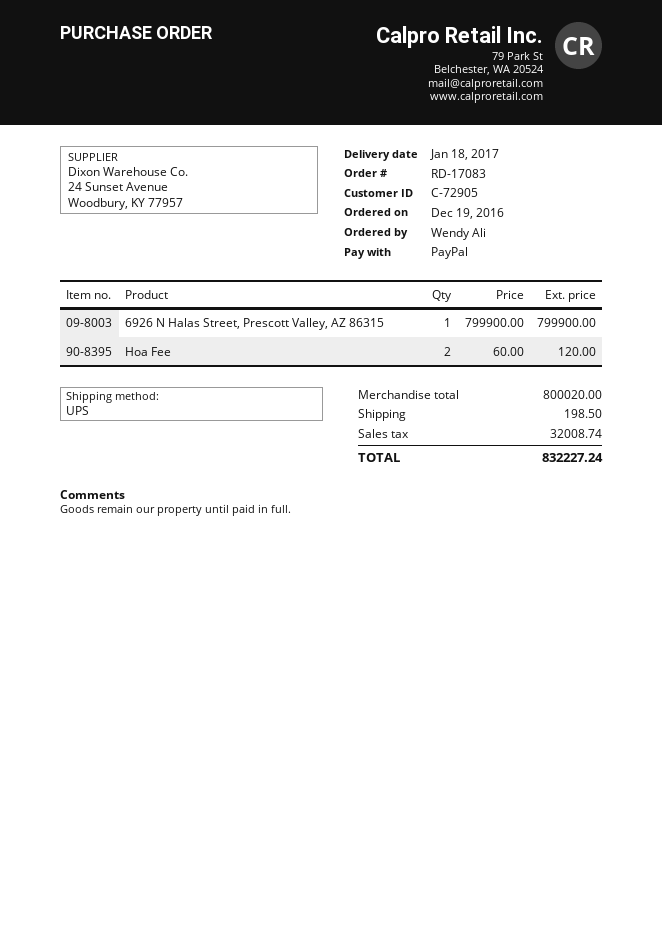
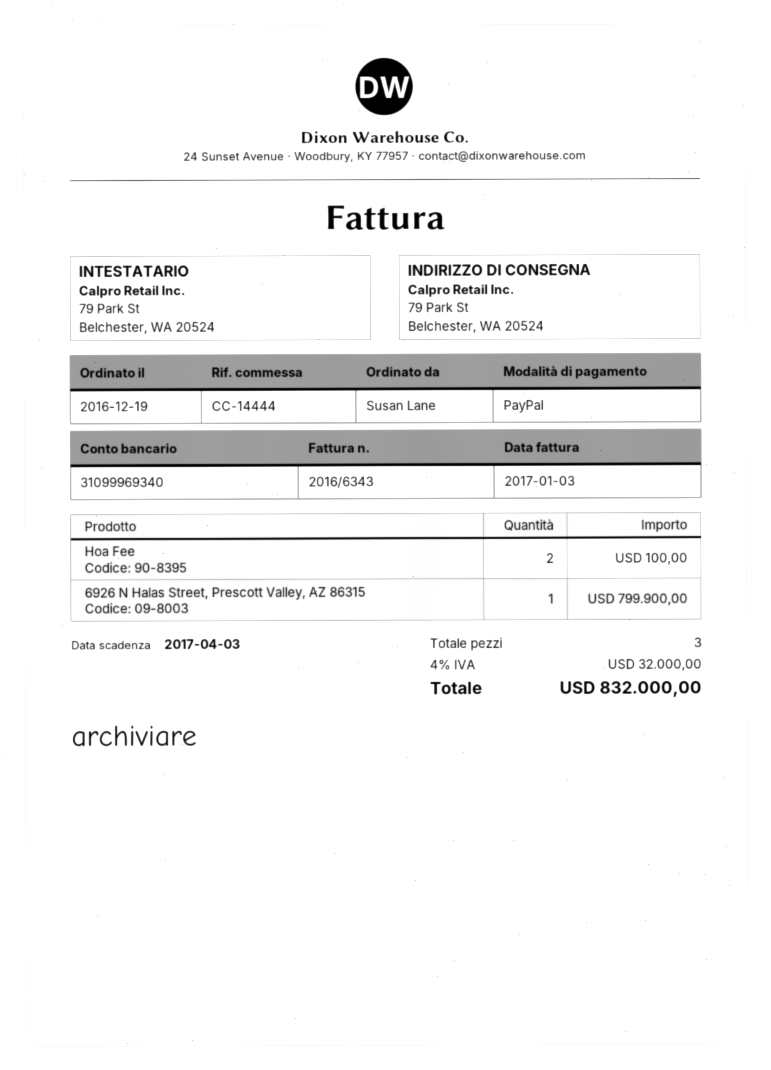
ordered by: Wendy Ali -> Susan Lane
Hoa Fee: 2 for 120.00 -> 2 for 100.00
shipping: 198.50 -> none
tax: 32008.74 -> 32000.00
total: 832227.24 -> 832000.00

